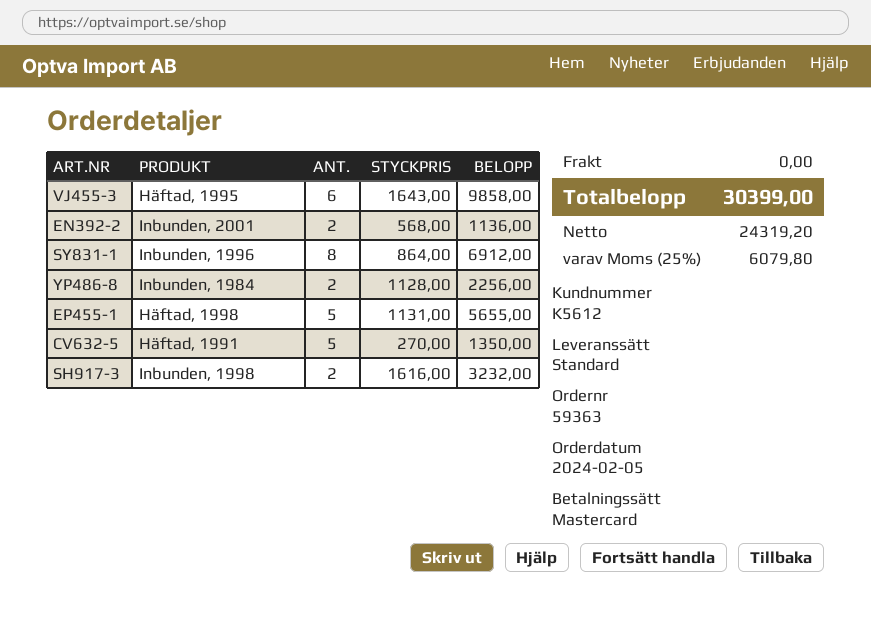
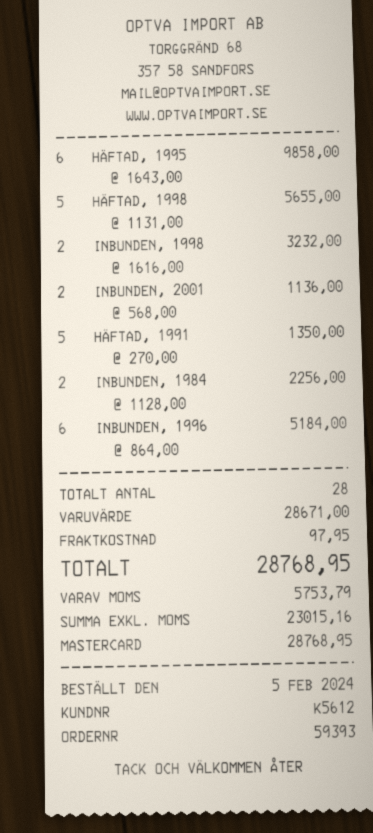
order number: 59363 -> 59393
Inbunden, 1996: 8 x 864.00 = 6912.00 -> 6 x 864.00 = 5184.00
shipping: 0.00 -> 97.95
net: 24319.20 -> 23015.16
tax: 6079.80 -> 5753.79
total: 30399.00 -> 28768.95

